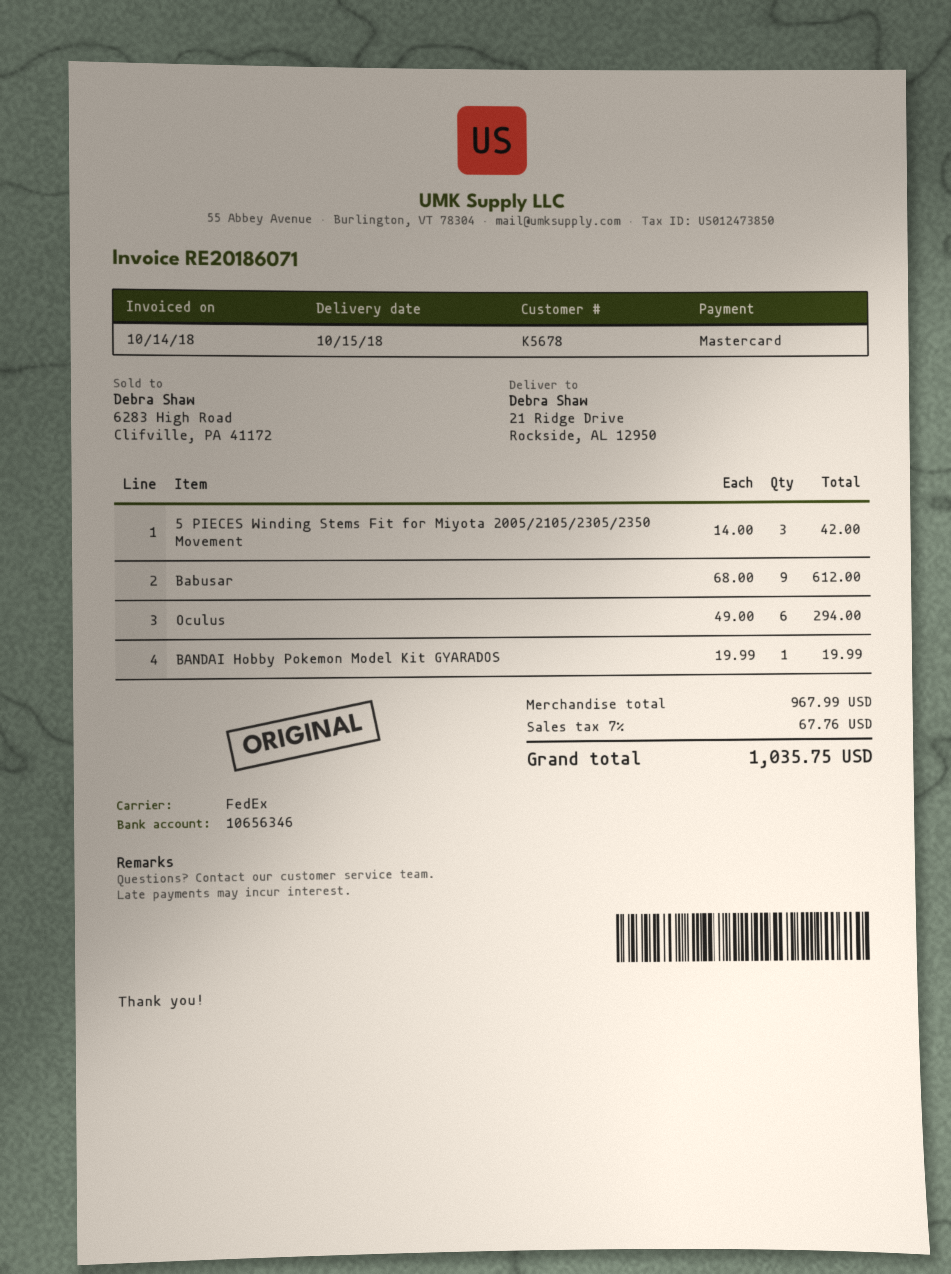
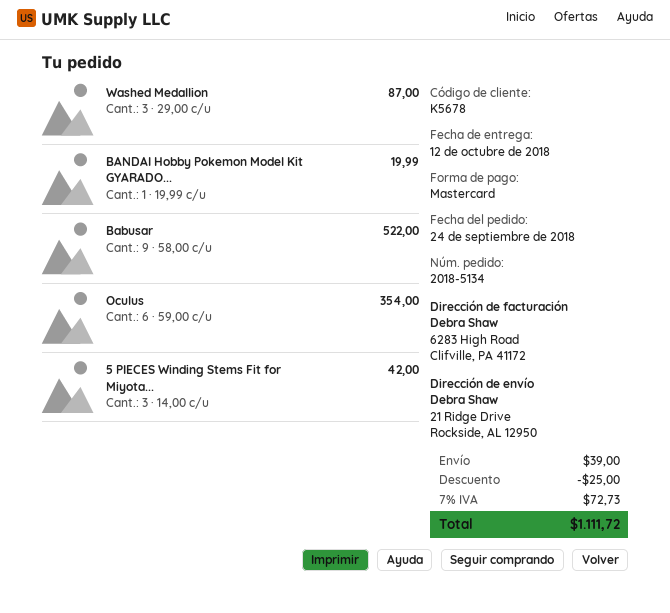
delivery date: 2018-10-15 -> 2018-10-12
Babusar: 9 x 68.00 = 612.00 -> 9 x 58.00 = 522.00
Oculus: 6 x 49.00 = 294.00 -> 6 x 59.00 = 354.00
Washed Medallion: none -> 3 x 29.00 = 87.00
discount: none -> 25.00
shipping: none -> 39.00
tax: 7% = 67.76 -> 7% = 72.73
total: 1035.75 -> 1111.72

